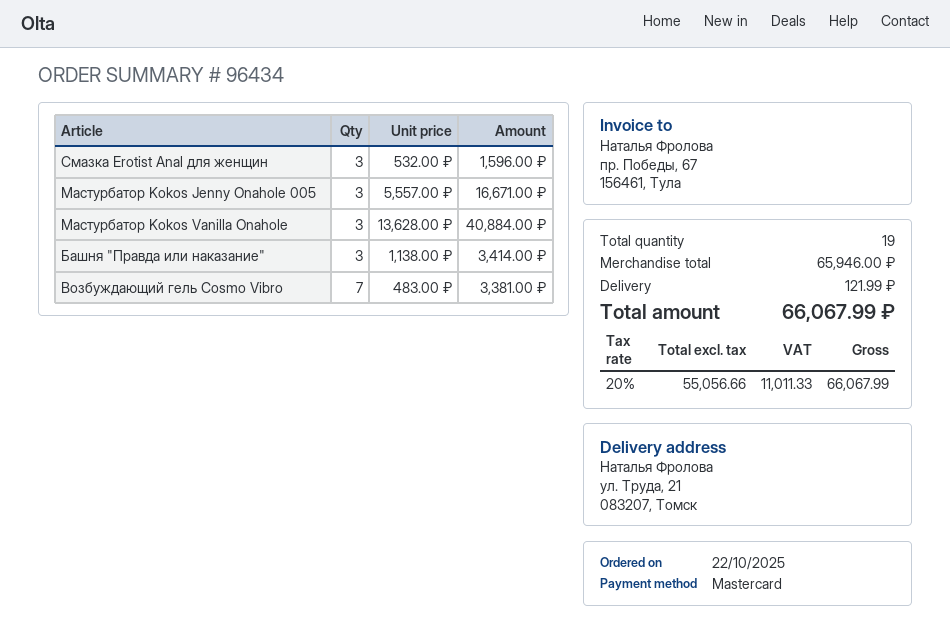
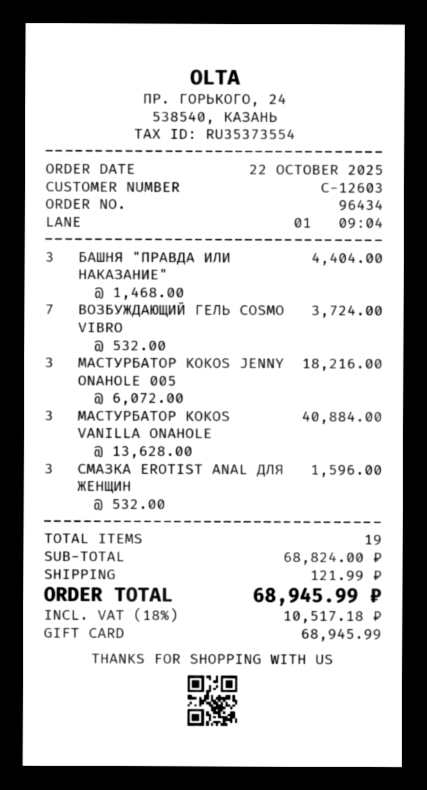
payment method: Mastercard -> gift card
Мастурбатор Kokos Jenny Onahole 005: 3 x 5557.00 = 16671.00 -> 3 x 6072.00 = 18216.00
Башня "Правда или наказание": 3 x 1138.00 = 3414.00 -> 3 x 1468.00 = 4404.00
Возбуждающий гель Cosmo Vibro: 7 x 483.00 = 3381.00 -> 7 x 532.00 = 3724.00
subtotal: 65946.00 -> 68824.00
tax: 20% = 11011.33 -> 18% = 10517.18
total: 66067.99 -> 68945.99

